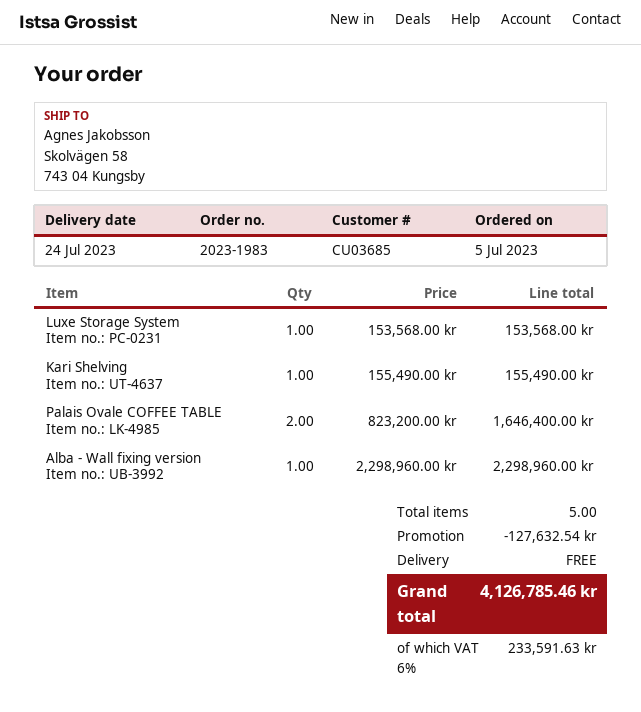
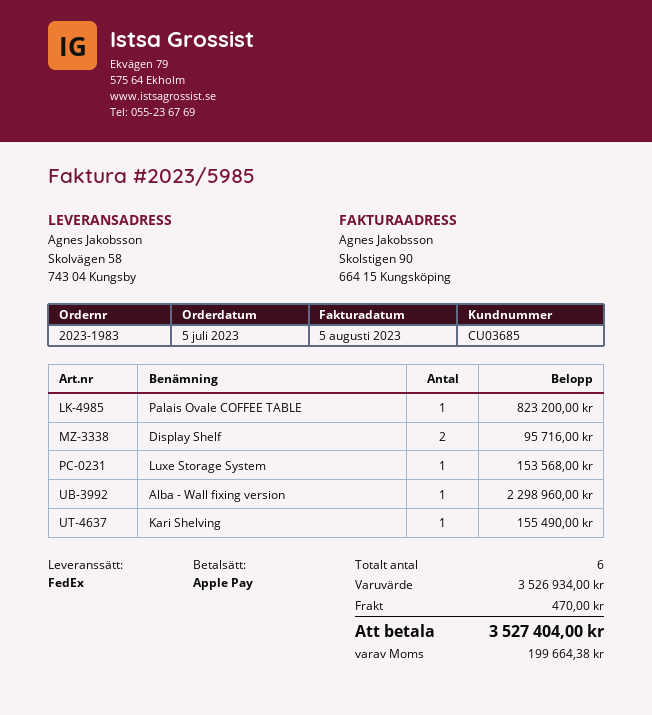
Palais Ovale COFFEE TABLE: 2 for 1646400.00 -> 1 for 823200.00
Display Shelf: none -> 2 for 95716.00
total quantity: 5 -> 6
discount: 127632.54 -> none
shipping: 0.00 -> 470.00
tax: 233591.63 -> 199664.38
total: 4126785.46 -> 3527404.00

